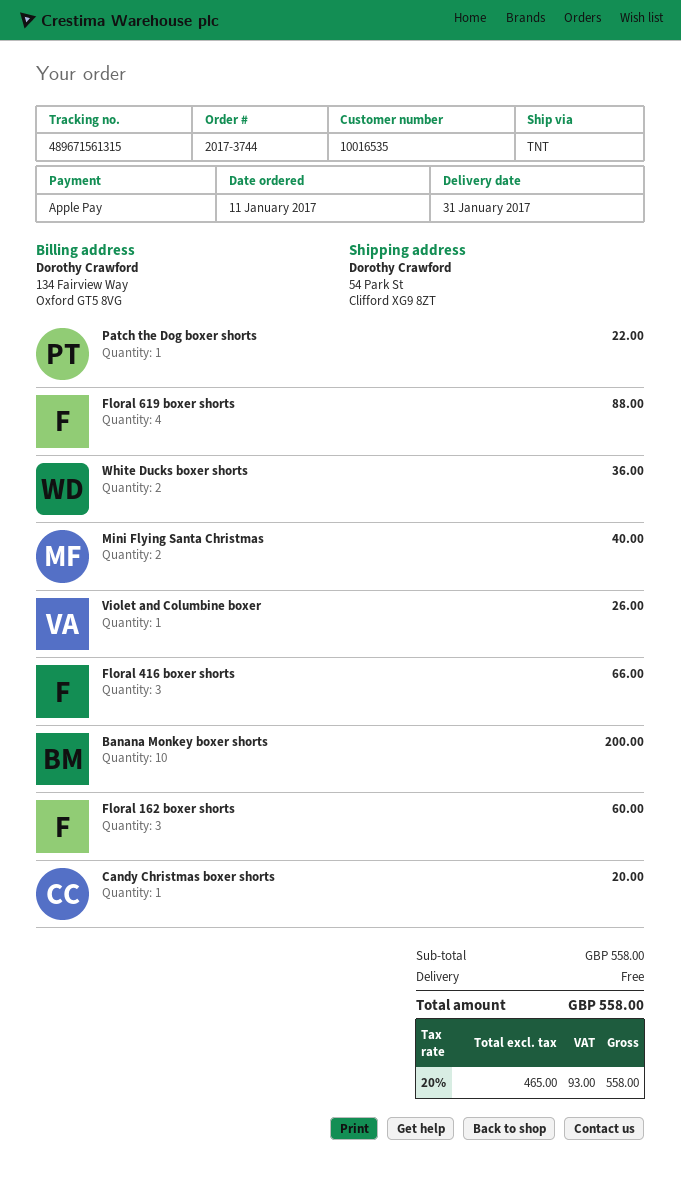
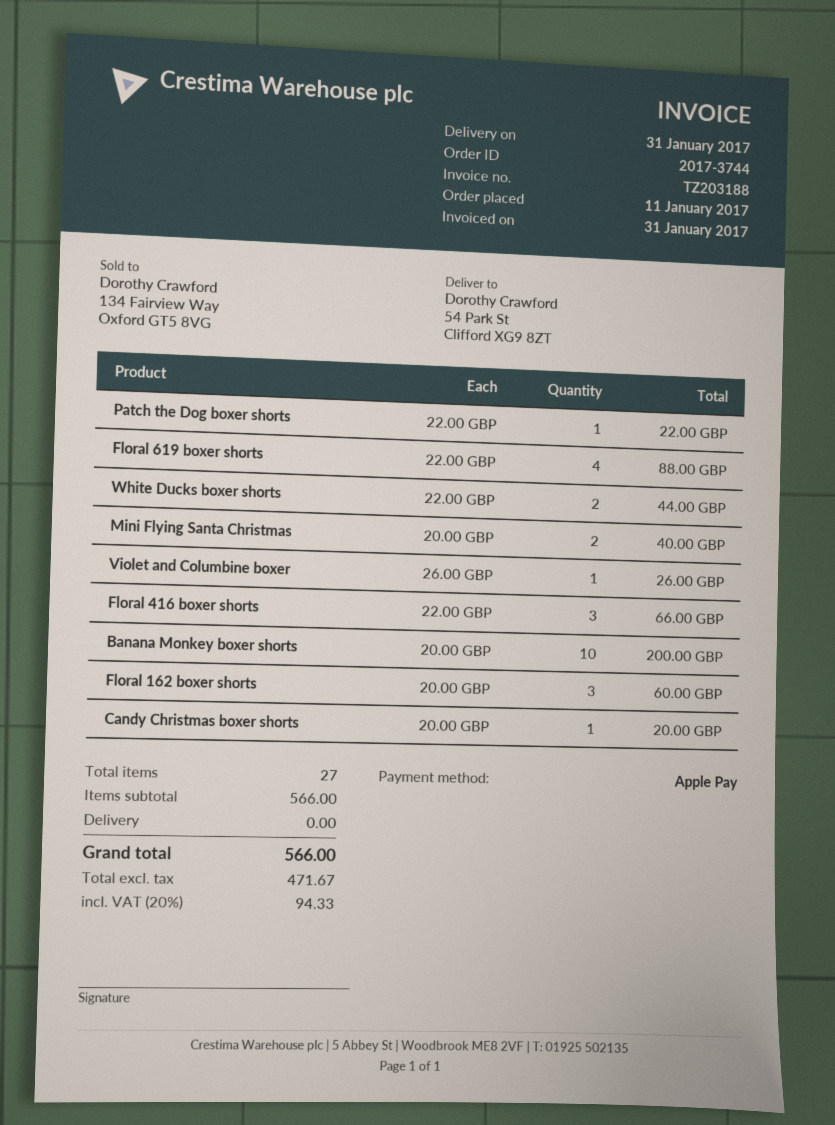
White Ducks boxer shorts: 2 for 36.00 -> 2 for 44.00
subtotal: 558.00 -> 566.00
net: 465.00 -> 471.67
tax: 20% = 93.00 -> 20% = 94.33
total: 558.00 -> 566.00

